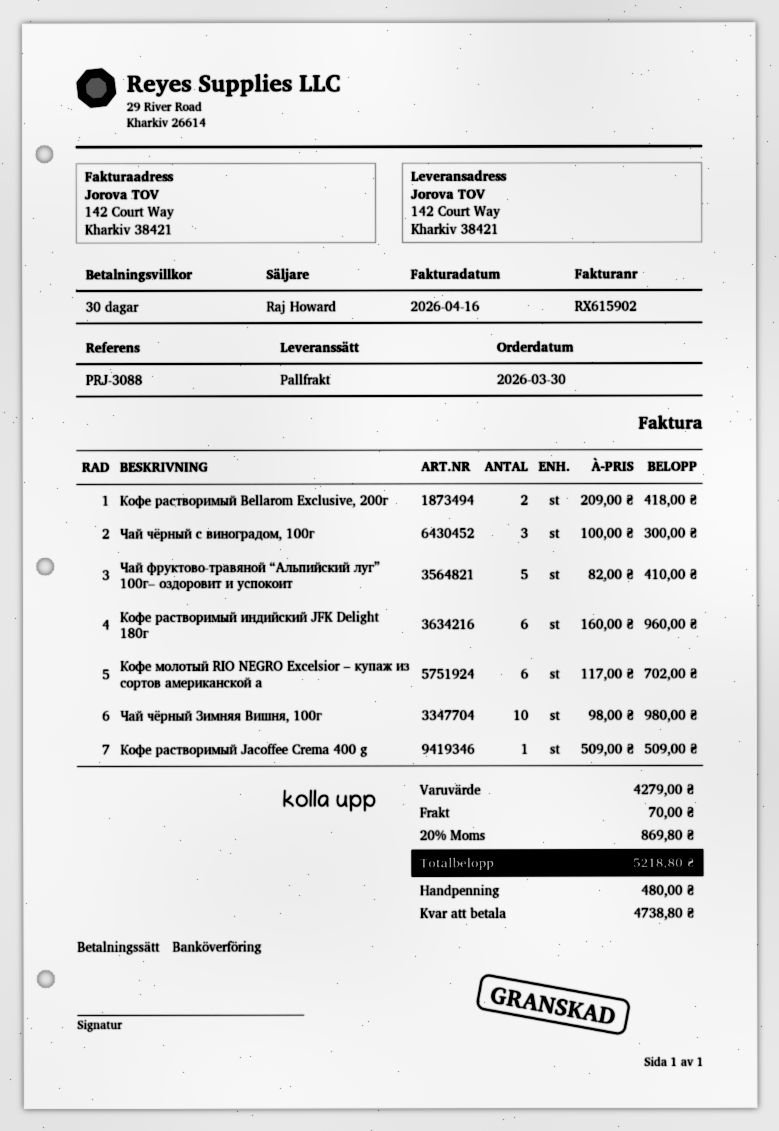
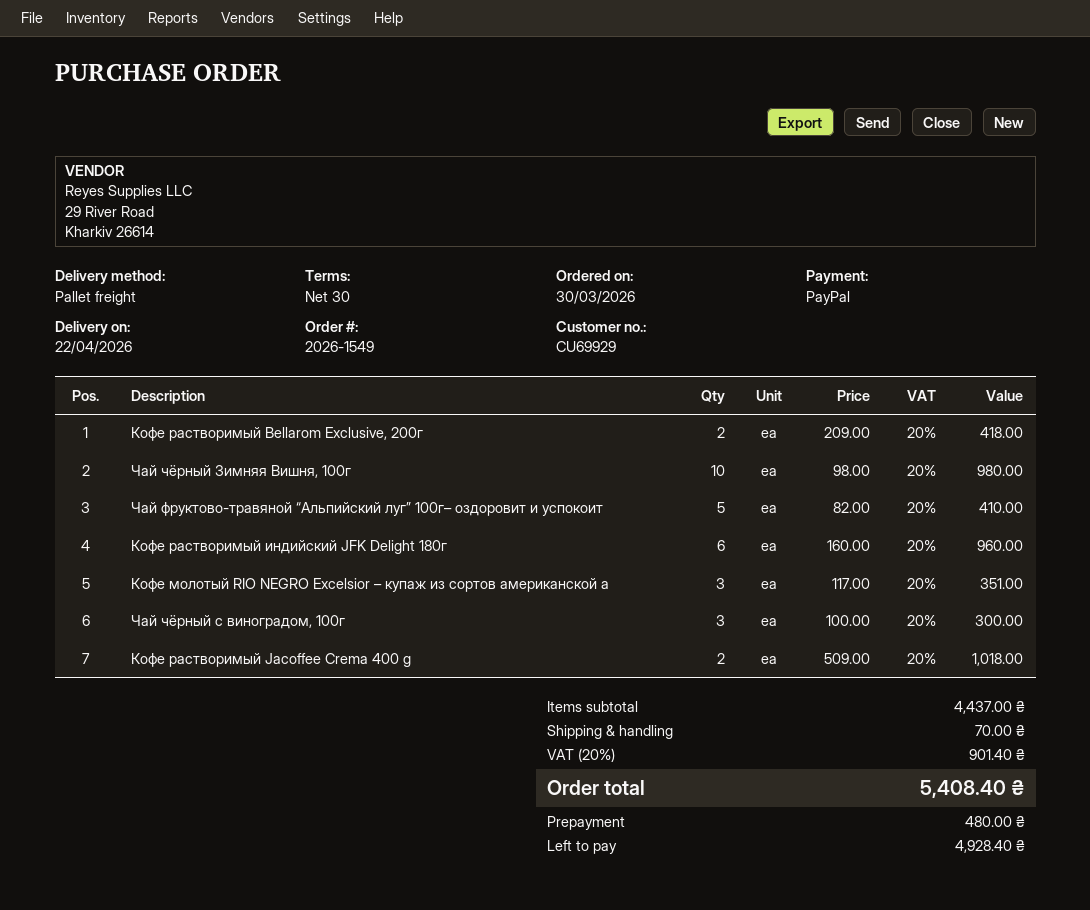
payment method: bank transfer -> PayPal
Кофе молотый RIO NEGRO Excelsior – купаж из сортов американской а: 6 x 117.00 = 702.00 -> 3 x 117.00 = 351.00
Кофе растворимый Jacoffee Crema 400 g: 1 x 509.00 = 509.00 -> 2 x 509.00 = 1018.00
subtotal: 4279.00 -> 4437.00
tax: 20% = 869.80 -> 20% = 901.40
total: 5218.80 -> 5408.40
balance: 4738.80 -> 4928.40

